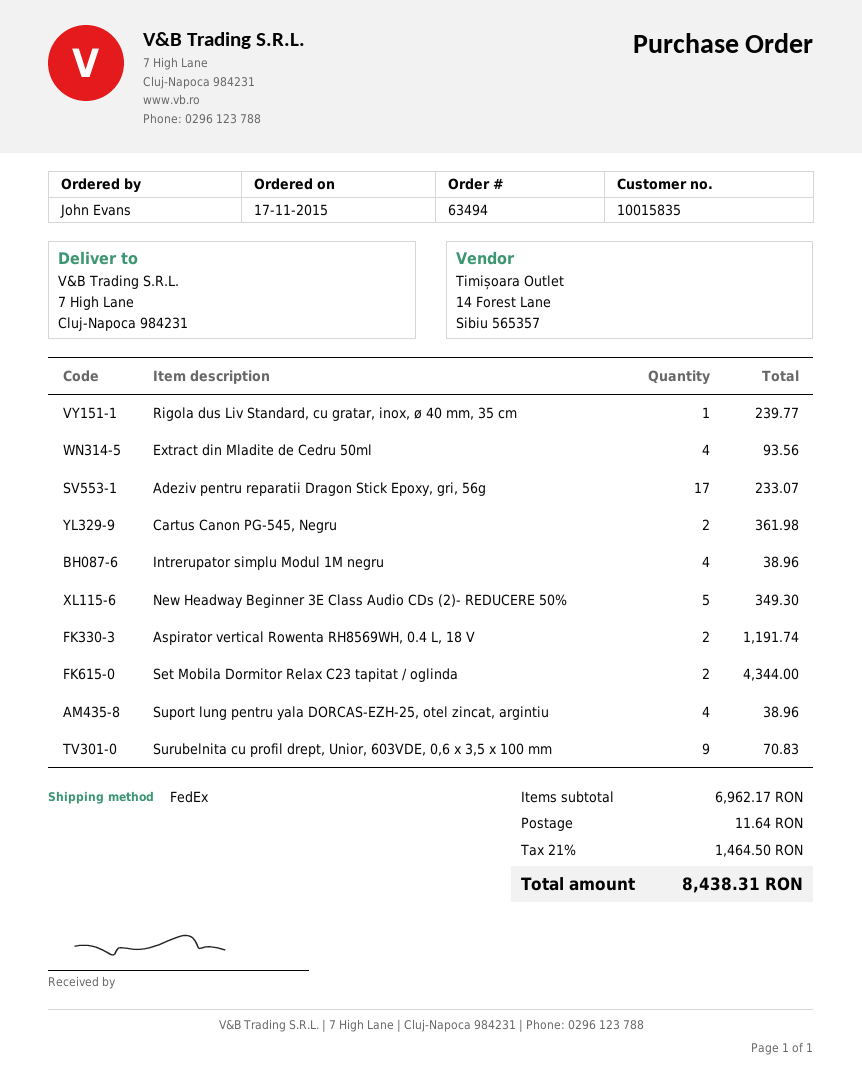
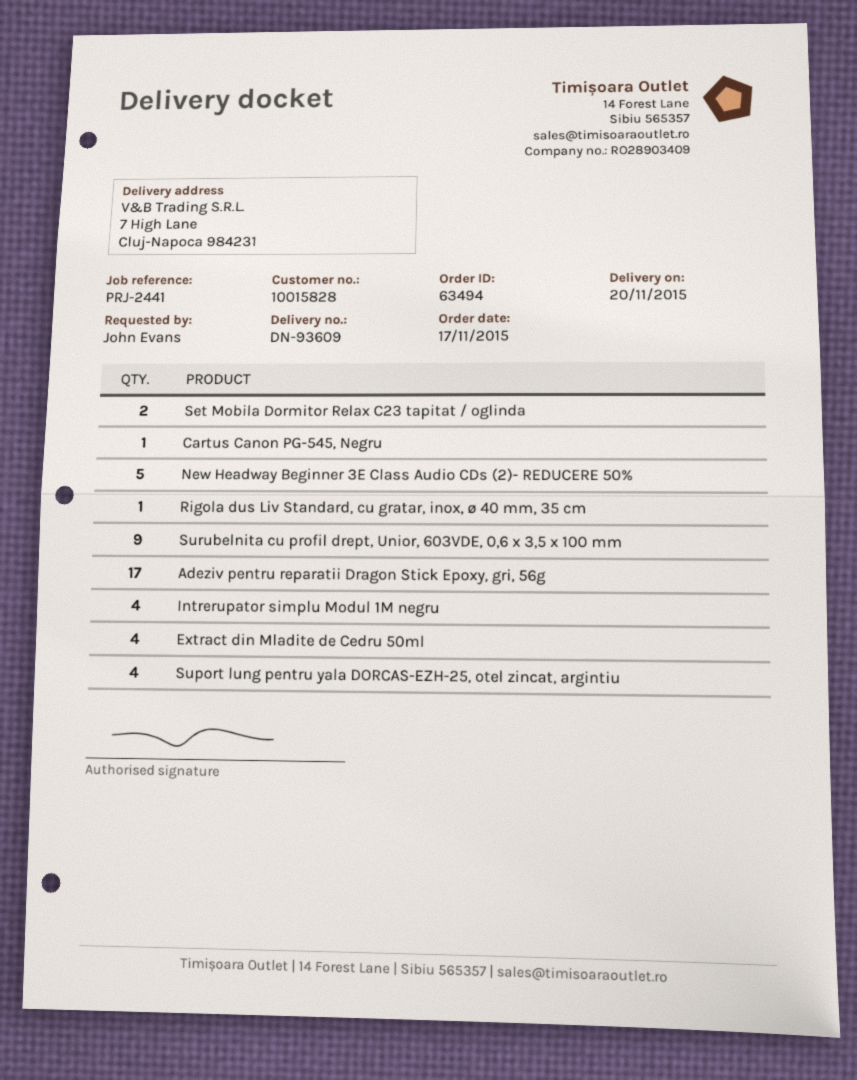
customer number: 10015835 -> 10015828
Cartus Canon PG-545, Negru: 2 -> 1
Aspirator vertical Rowenta RH8569WH, 0.4 L, 18 V: 2 -> none

